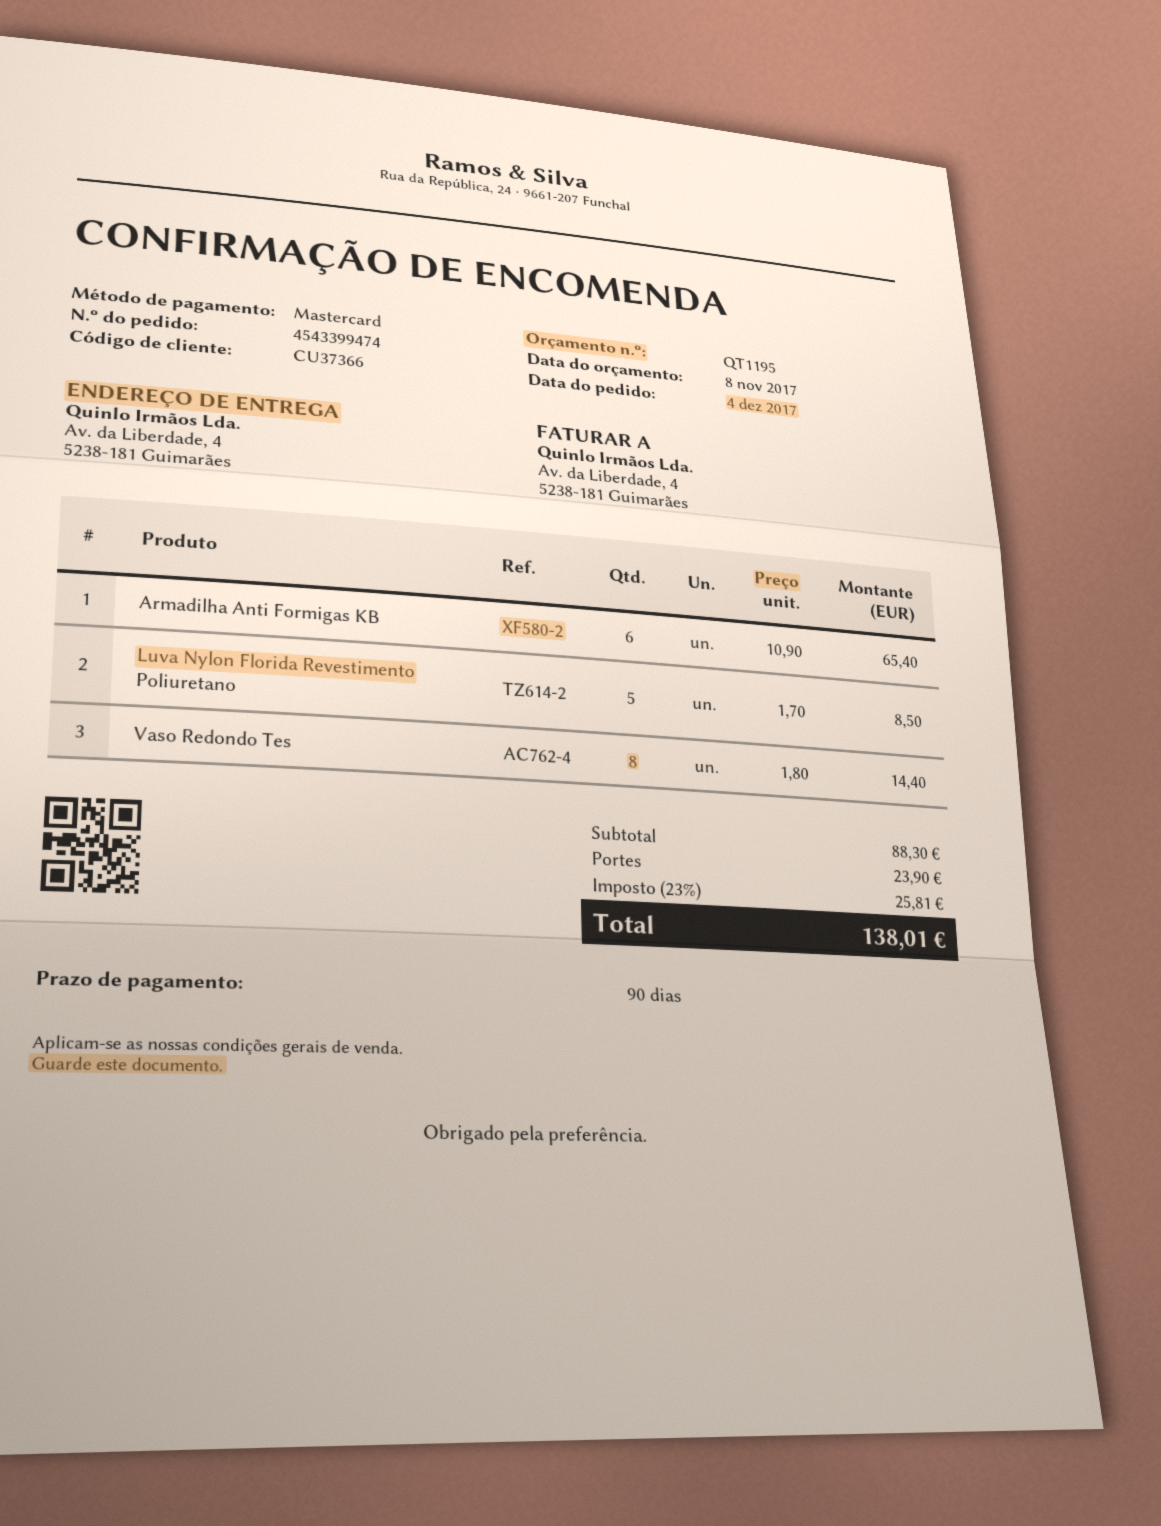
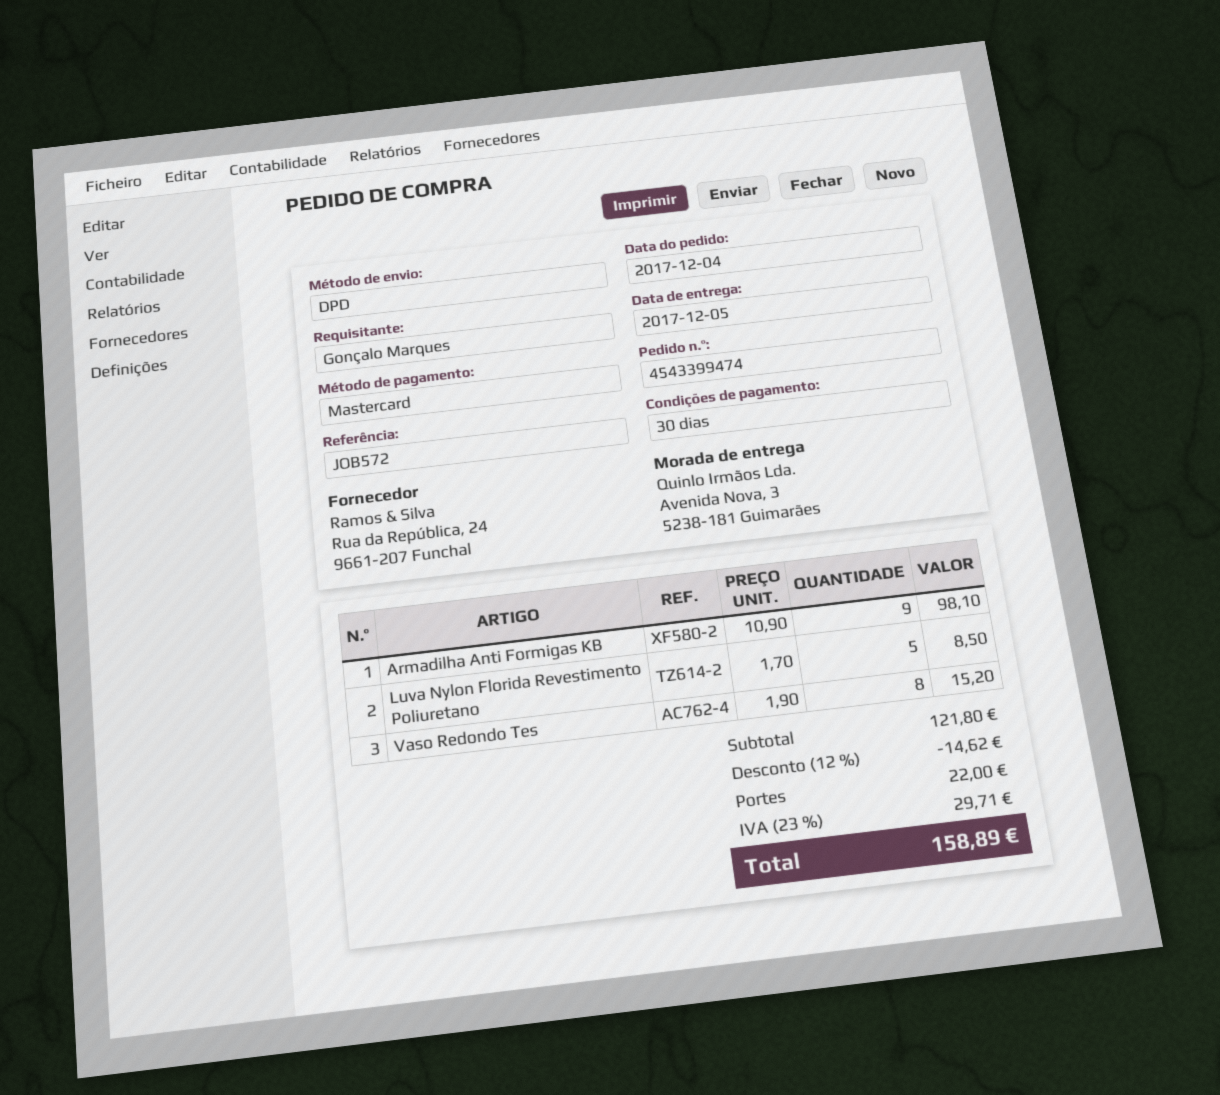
payment terms: 90 days -> 30 days
ship to: Av. da Liberdade, 4, 5238-181 Guimarães -> Avenida Nova, 3, 5238-181 Guimarães
Armadilha Anti Formigas KB: 6 x 10.90 = 65.40 -> 9 x 10.90 = 98.10
Vaso Redondo Tes: 8 x 1.80 = 14.40 -> 8 x 1.90 = 15.20
subtotal: 88.30 -> 121.80
discount: none -> 12% = 14.62
shipping: 23.90 -> 22.00
tax: 23% = 25.81 -> 23% = 29.71
total: 138.01 -> 158.89

